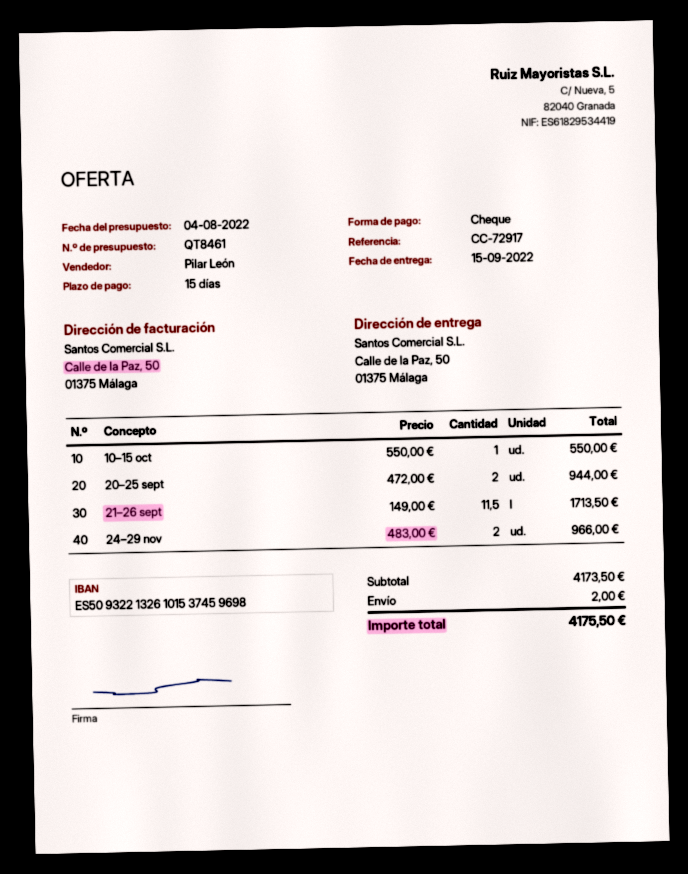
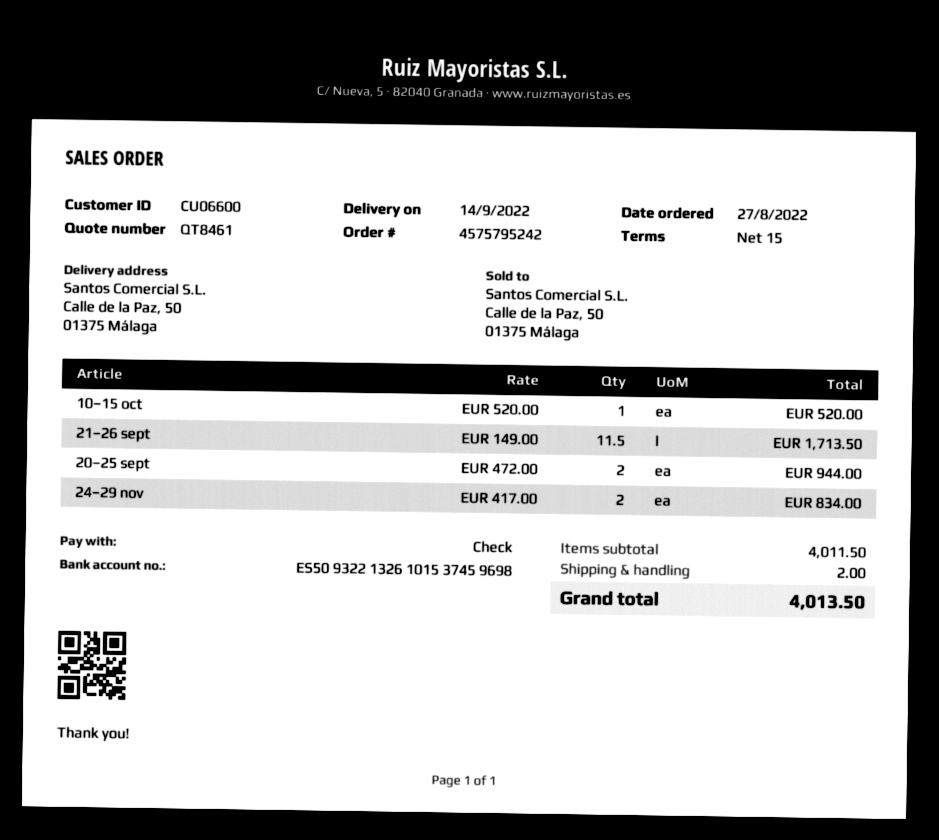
delivery date: 2022-09-15 -> 2022-09-14
10–15 oct: 1 x 550.00 = 550.00 -> 1 x 520.00 = 520.00
24–29 nov: 2 x 483.00 = 966.00 -> 2 x 417.00 = 834.00
subtotal: 4173.50 -> 4011.50
total: 4175.50 -> 4013.50

